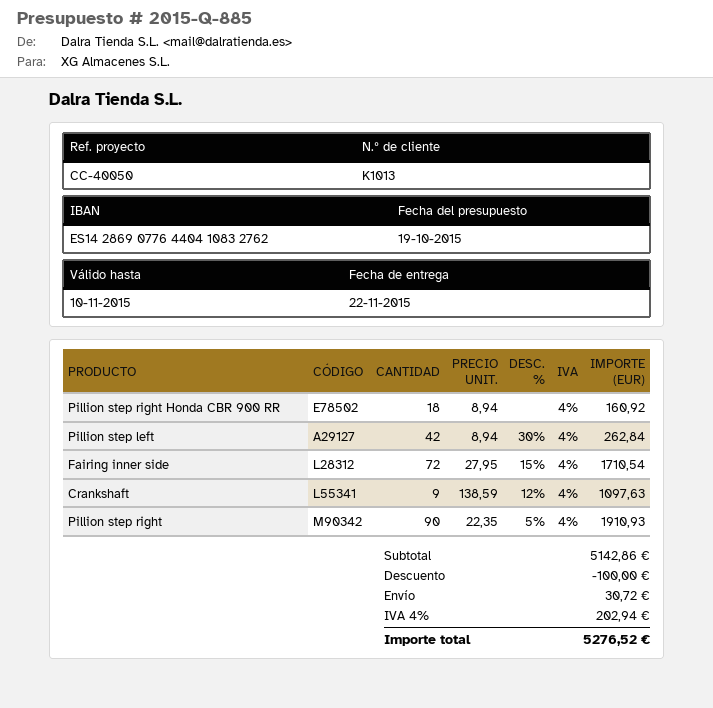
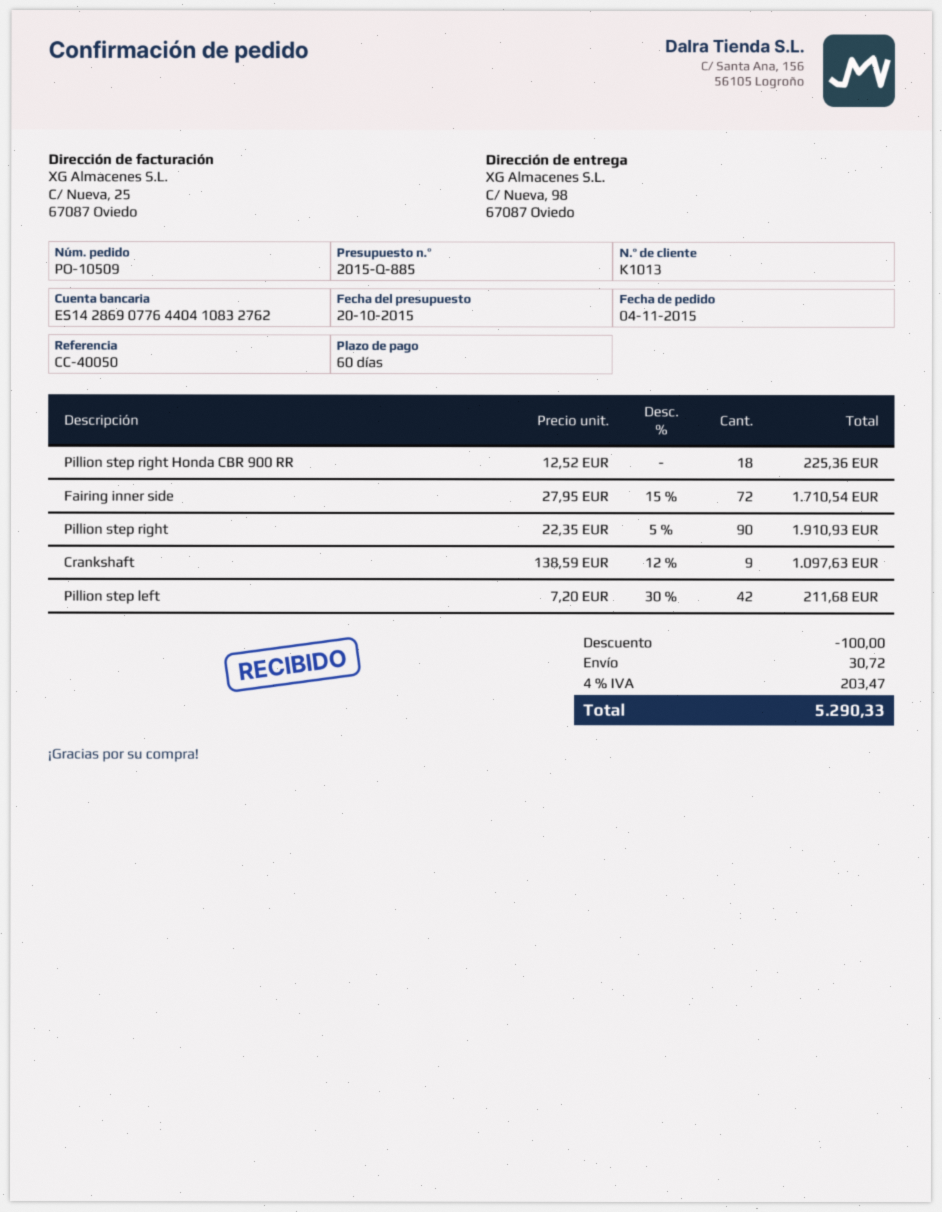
quote date: 2015-10-19 -> 2015-10-20
Pillion step right Honda CBR 900 RR: 18 x 8.94 = 160.92 -> 18 x 12.52 = 225.36
Pillion step left: 42 x 8.94 - 30% = 262.84 -> 42 x 7.20 - 30% = 211.68
tax: 4% = 202.94 -> 4% = 203.47
total: 5276.52 -> 5290.33

